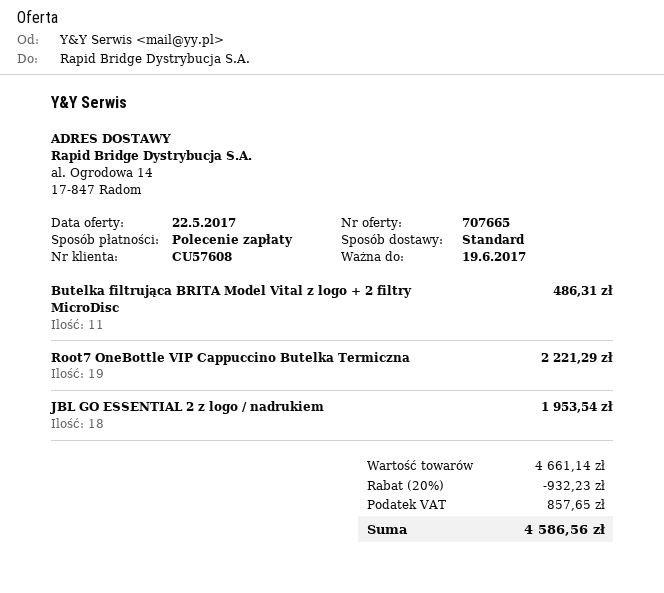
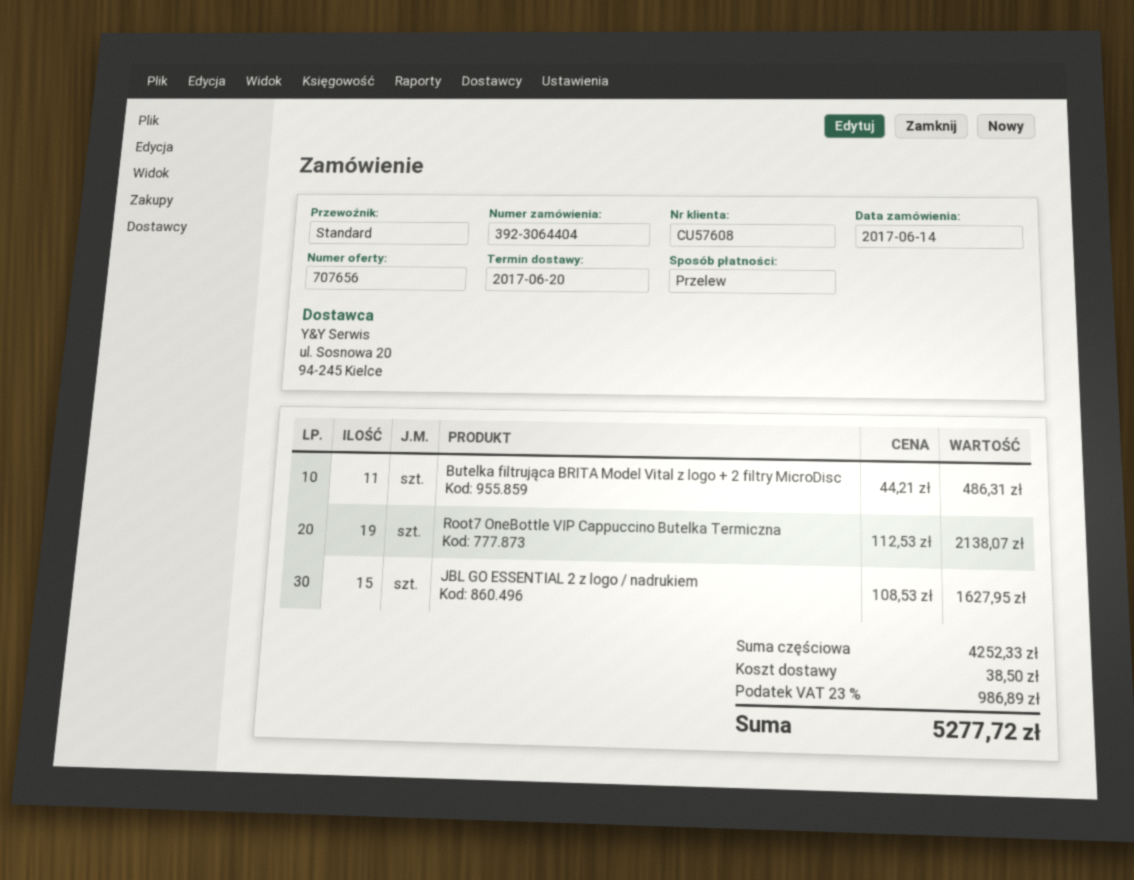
quote number: 707665 -> 707656
payment method: direct debit -> bank transfer
Root7 OneBottle VIP Cappuccino Butelka Termiczna: 19 for 2221.29 -> 19 for 2138.07
JBL GO ESSENTIAL 2 z logo / nadrukiem: 18 for 1953.54 -> 15 for 1627.95
subtotal: 4661.14 -> 4252.33
discount: 20% = 932.23 -> none
shipping: none -> 38.50
tax: 857.65 -> 986.89
total: 4586.56 -> 5277.72

